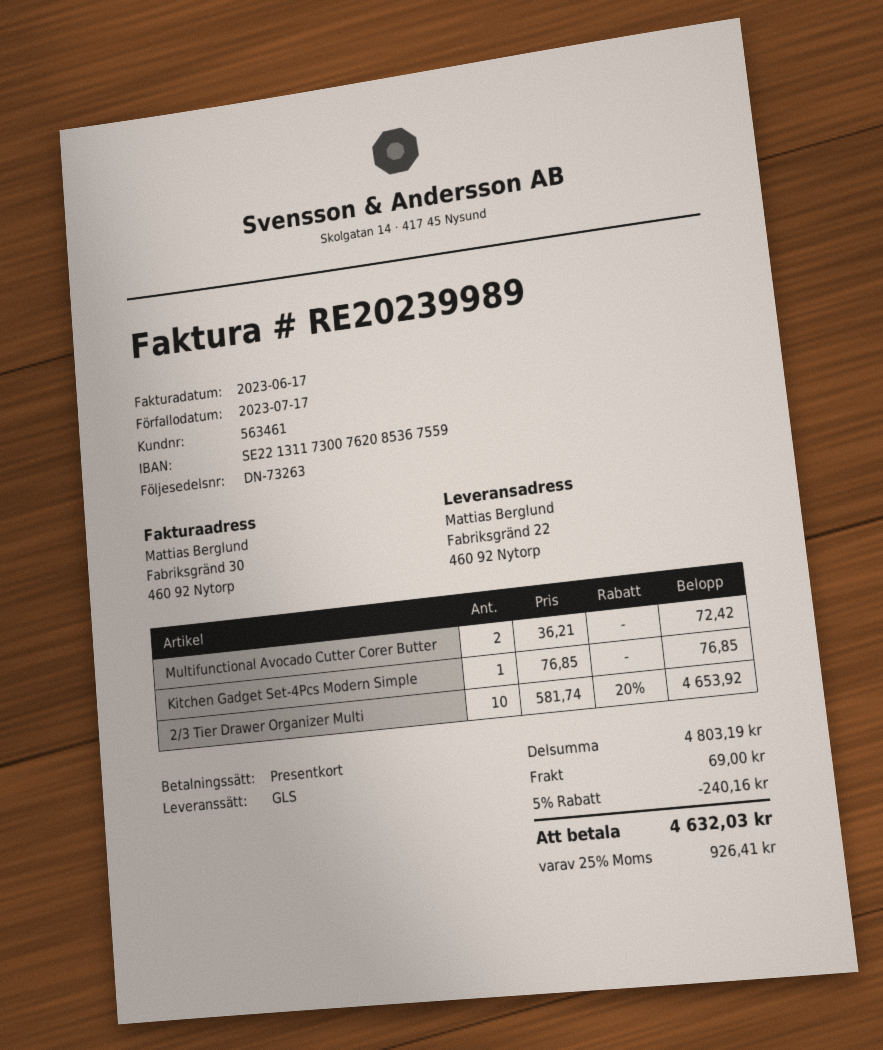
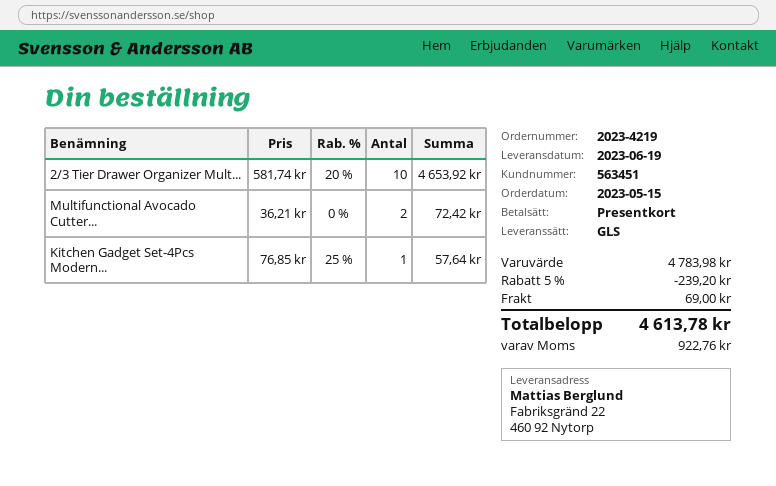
customer number: 563461 -> 563451
Kitchen Gadget Set-4Pcs Modern Simple: 1 x 76.85 = 76.85 -> 1 x 76.85 - 25% = 57.64
subtotal: 4803.19 -> 4783.98
discount: 5% = 240.16 -> 5% = 239.20
tax: 926.41 -> 922.76
total: 4632.03 -> 4613.78

